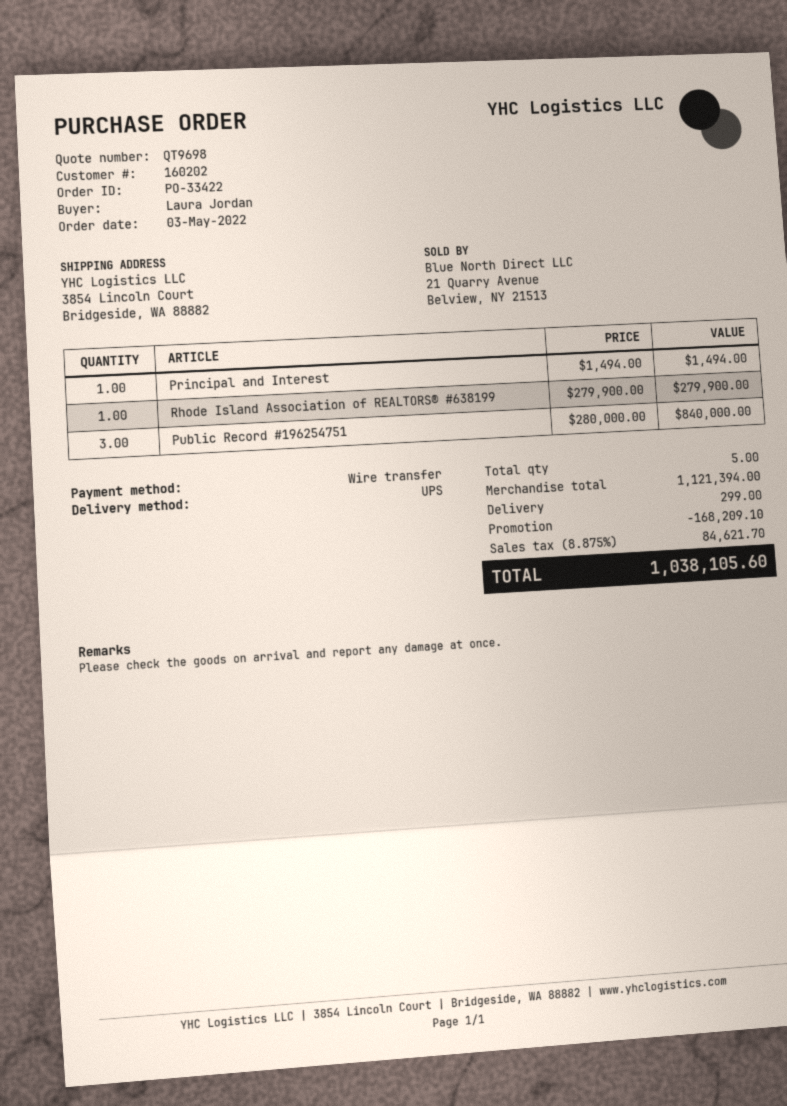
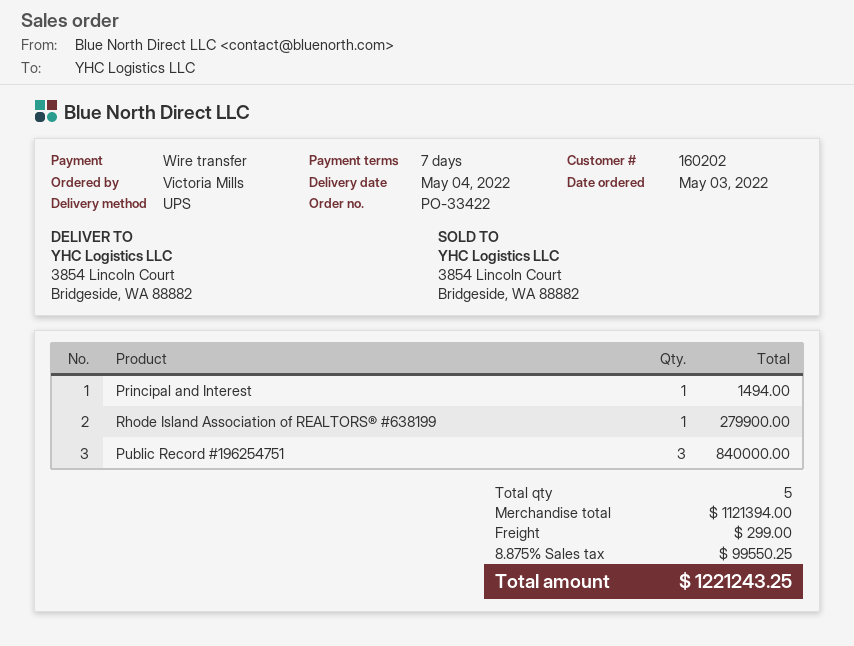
ordered by: Laura Jordan -> Victoria Mills
discount: 168209.10 -> none
tax: 8.875% = 84621.70 -> 8.875% = 99550.25
total: 1038105.60 -> 1221243.25

